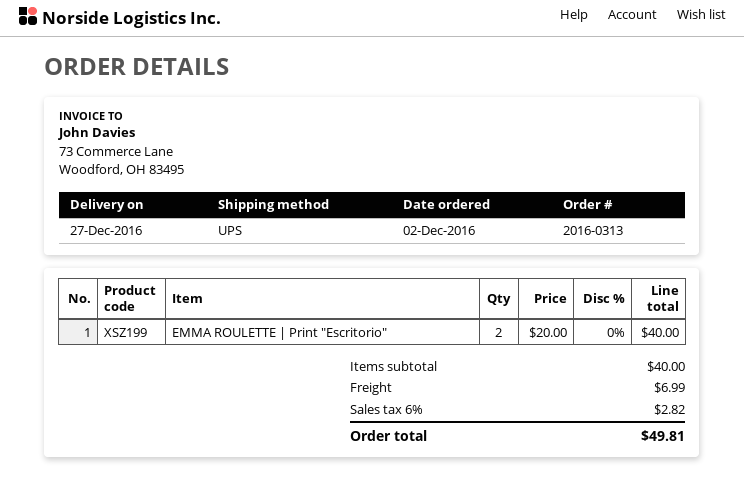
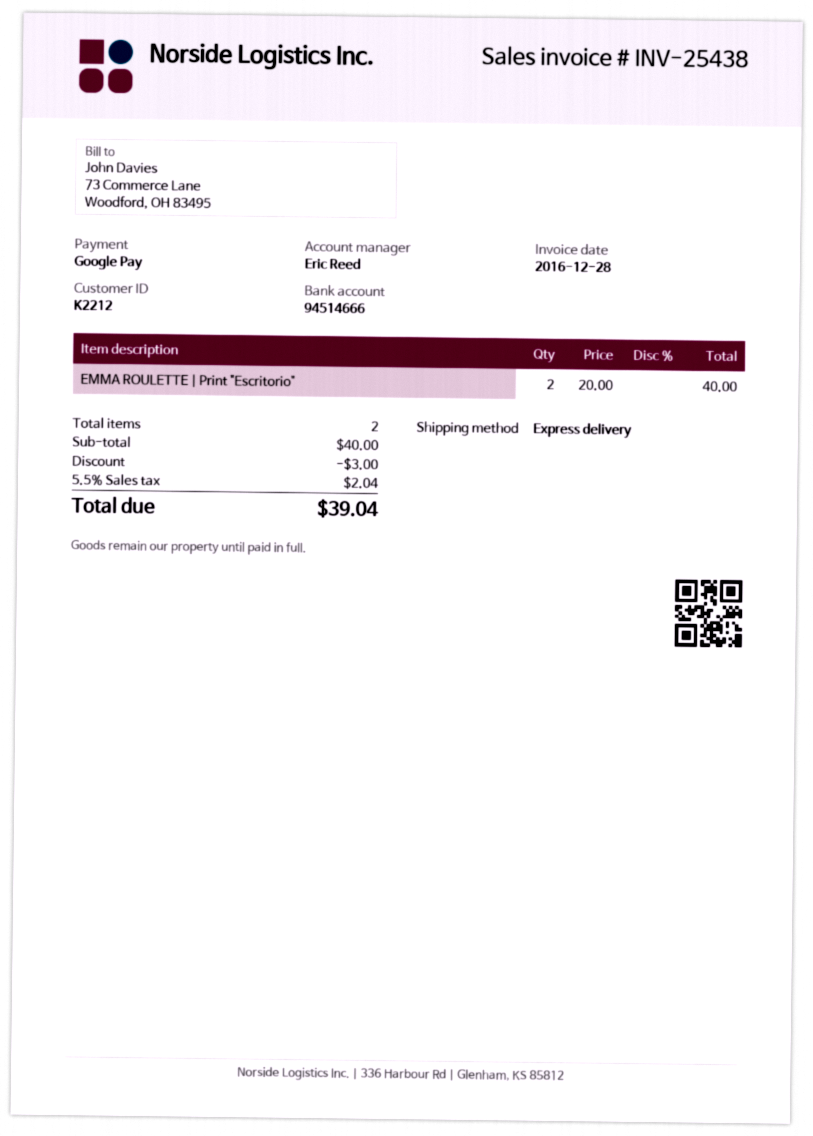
shipping method: UPS -> express
discount: none -> 3.00
shipping: 6.99 -> none
tax: 6% = 2.82 -> 5.5% = 2.04
total: 49.81 -> 39.04

